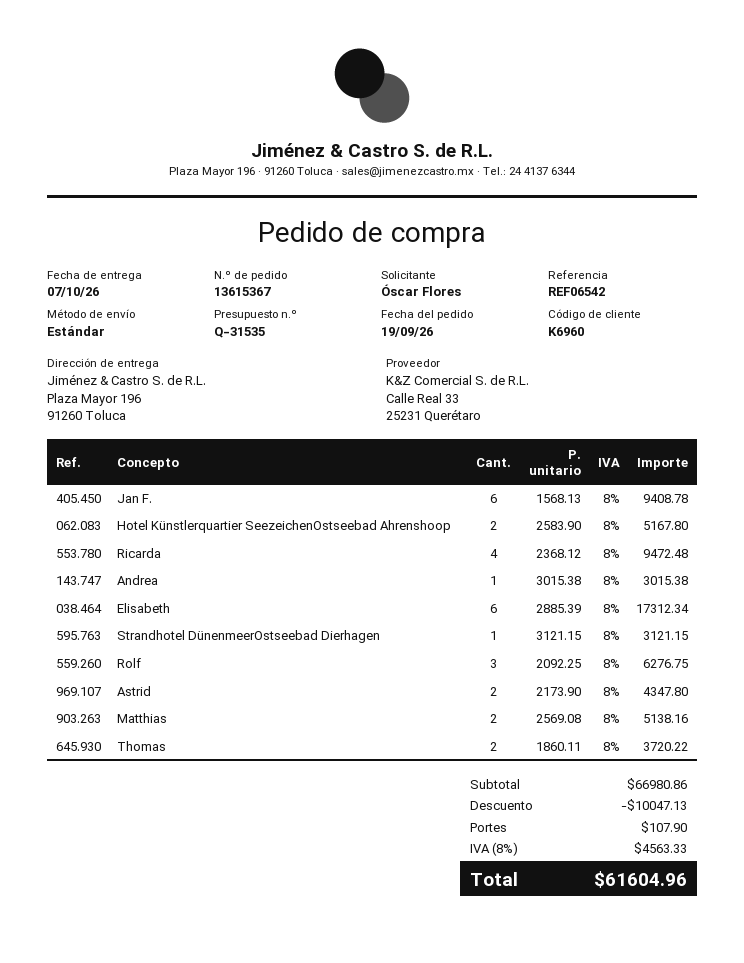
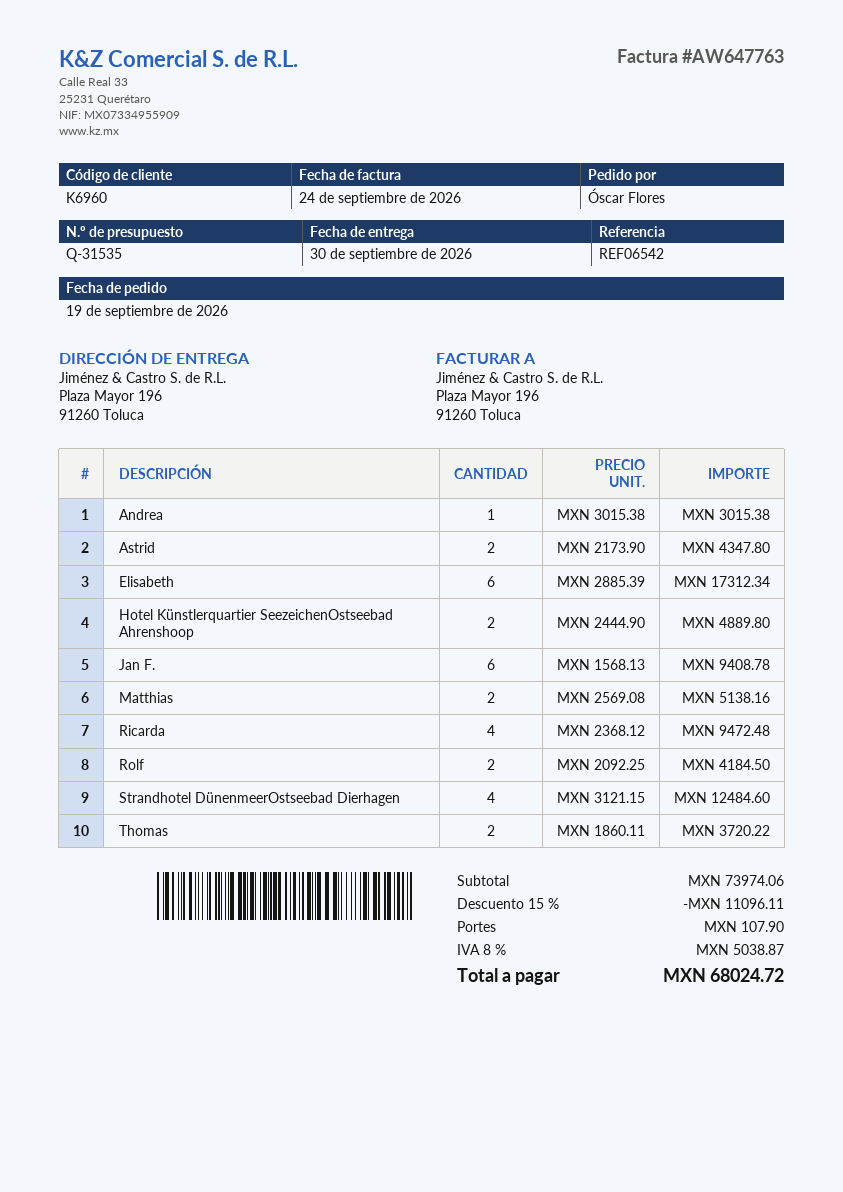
delivery date: 2026-10-07 -> 2026-09-30
Hotel Künstlerquartier SeezeichenOstseebad Ahrenshoop: 2 x 2583.90 = 5167.80 -> 2 x 2444.90 = 4889.80
Strandhotel DünenmeerOstseebad Dierhagen: 1 x 3121.15 = 3121.15 -> 4 x 3121.15 = 12484.60
Rolf: 3 x 2092.25 = 6276.75 -> 2 x 2092.25 = 4184.50
subtotal: 66980.86 -> 73974.06
discount: 10047.13 -> 11096.11
tax: 8% = 4563.33 -> 8% = 5038.87
total: 61604.96 -> 68024.72

